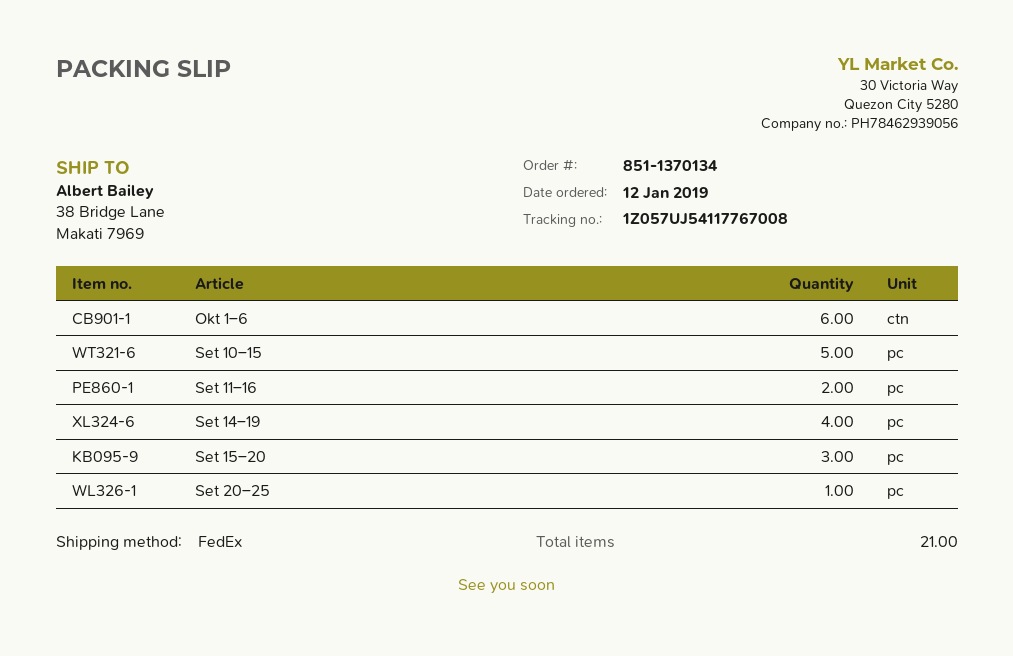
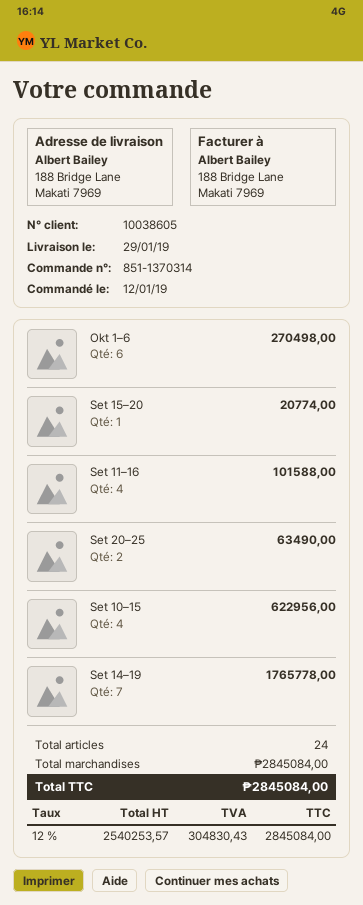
order number: 851-1370134 -> 851-1370314
ship to: 38 Bridge Lane, Makati 7969 -> 188 Bridge Lane, Makati 7969
Set 10–15: 5 -> 4
Set 11–16: 2 -> 4
Set 14–19: 4 -> 7
Set 15–20: 3 -> 1
Set 20–25: 1 -> 2
total quantity: 21 -> 24

